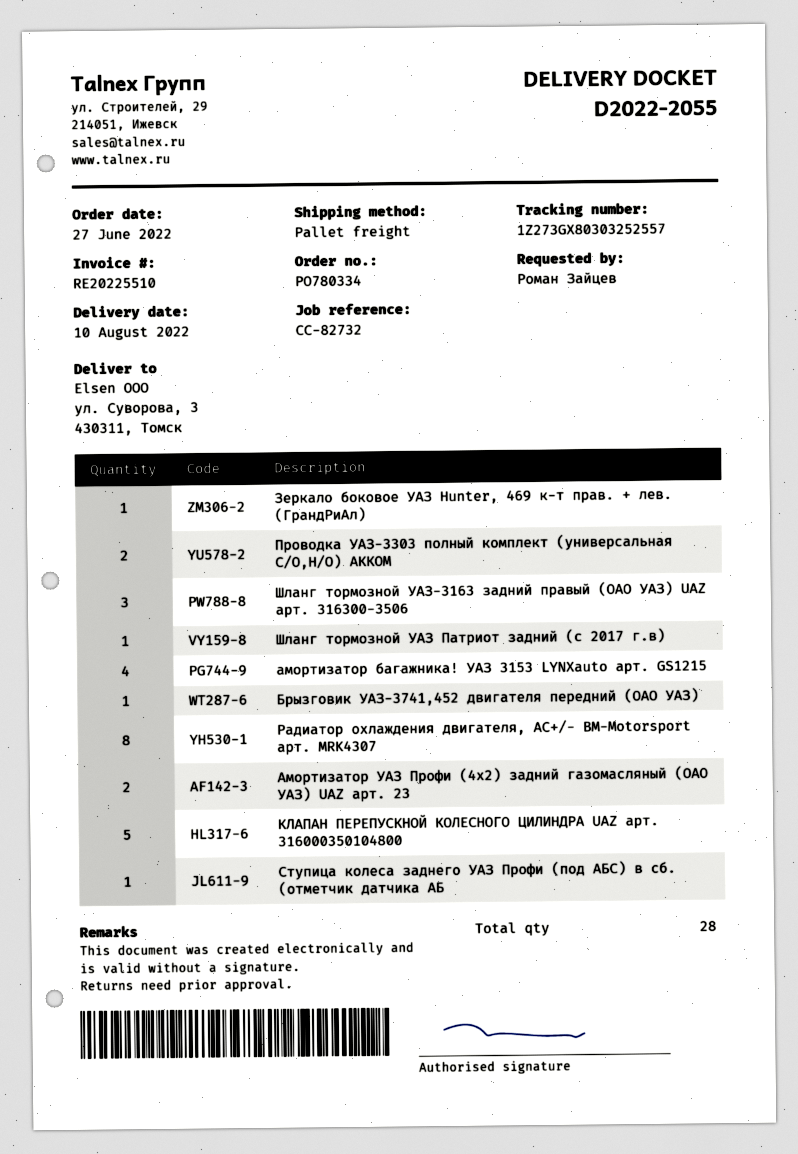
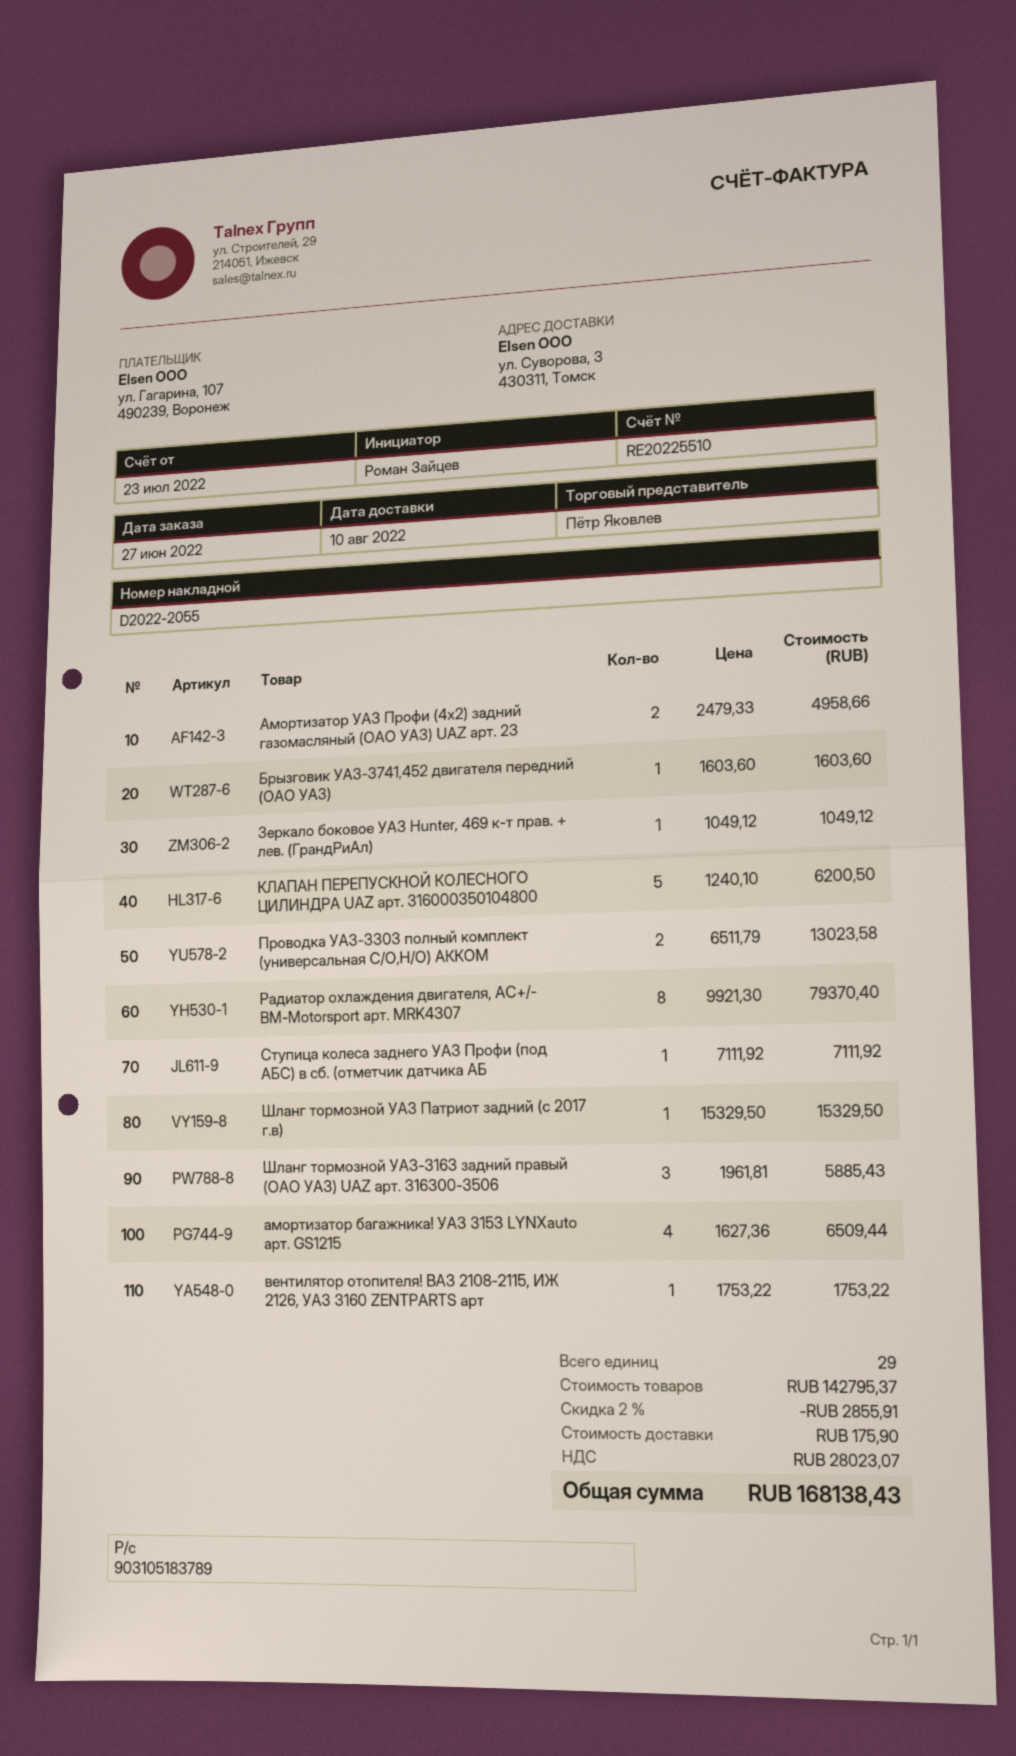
вентилятор отопителя! ВАЗ 2108-2115, ИЖ 2126, УАЗ 3160 ZENTPARTS арт: none -> 1
total quantity: 28 -> 29

